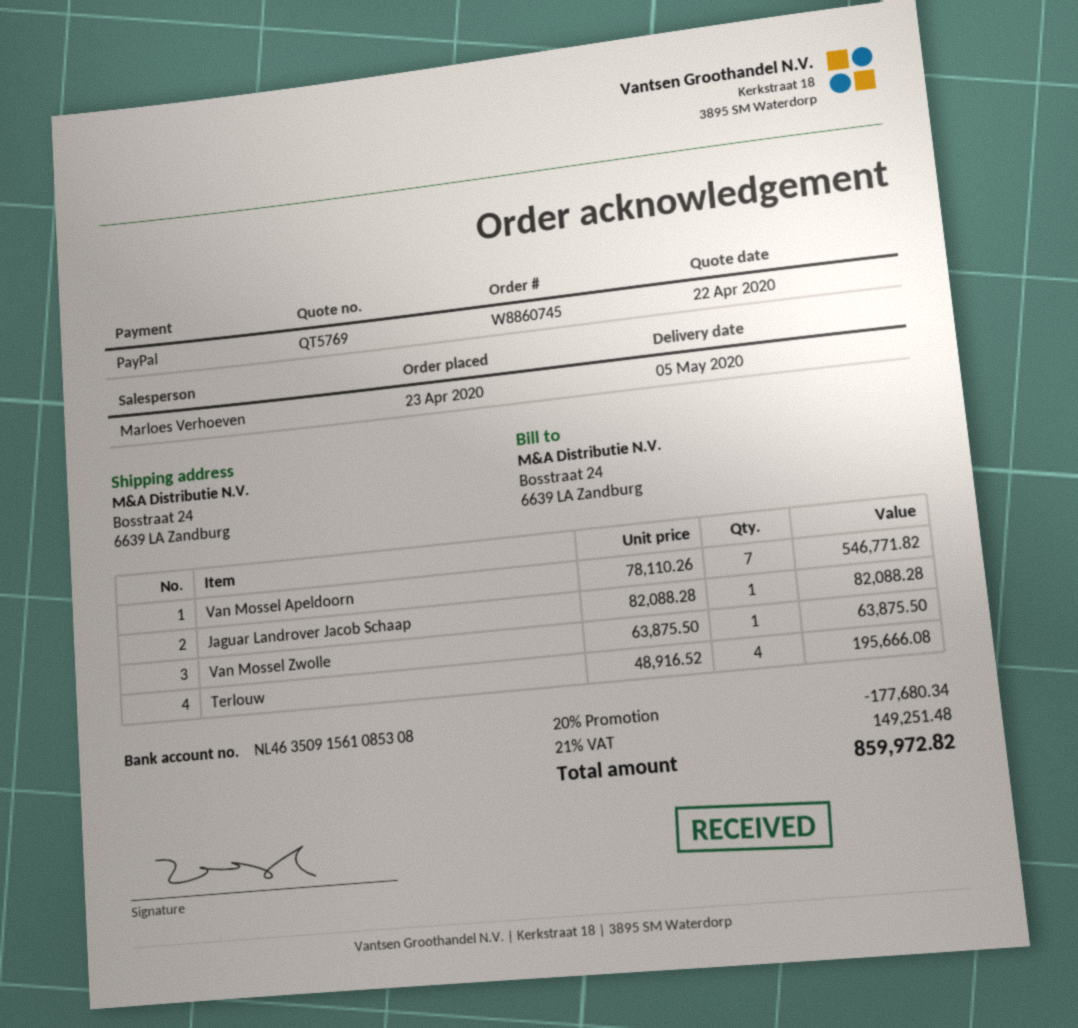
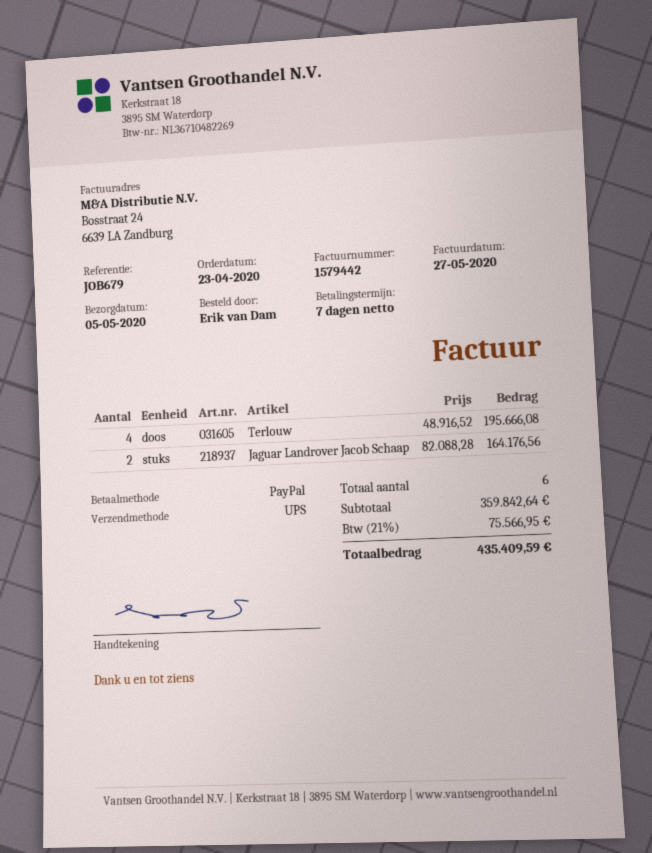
Van Mossel Apeldoorn: 7 x 78110.26 = 546771.82 -> none
Jaguar Landrover Jacob Schaap: 1 x 82088.28 = 82088.28 -> 2 x 82088.28 = 164176.56
Van Mossel Zwolle: 1 x 63875.50 = 63875.50 -> none
discount: 20% = 177680.34 -> none
tax: 21% = 149251.48 -> 21% = 75566.95
total: 859972.82 -> 435409.59

